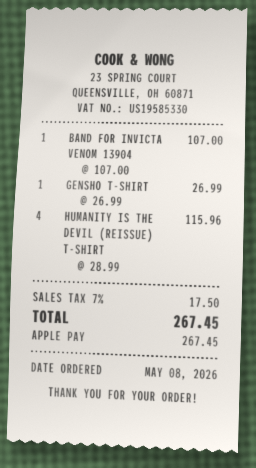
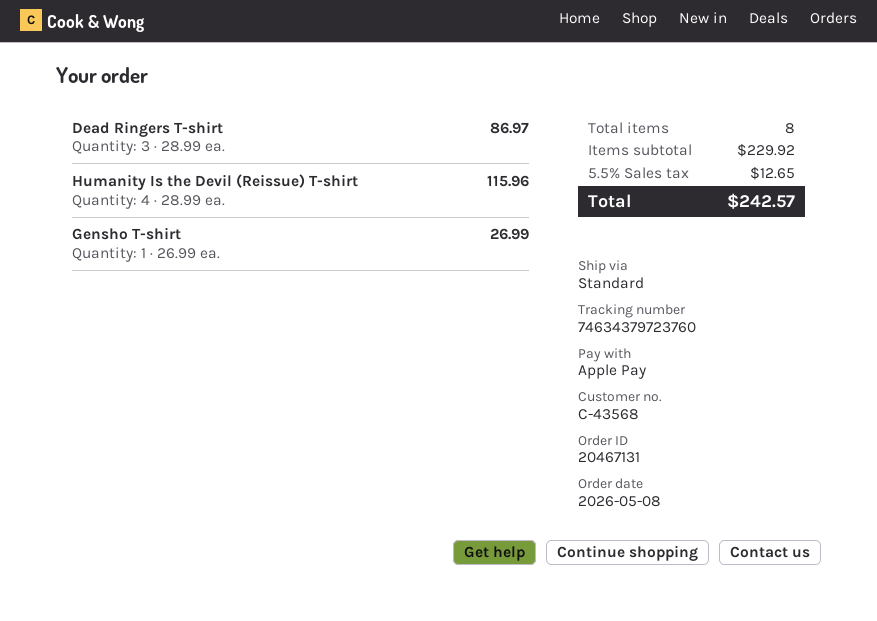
BAND FOR INVICTA VENOM 13904: 1 x 107.00 = 107.00 -> none
Dead Ringers T-shirt: none -> 3 x 28.99 = 86.97
tax: 7% = 17.50 -> 5.5% = 12.65
total: 267.45 -> 242.57

